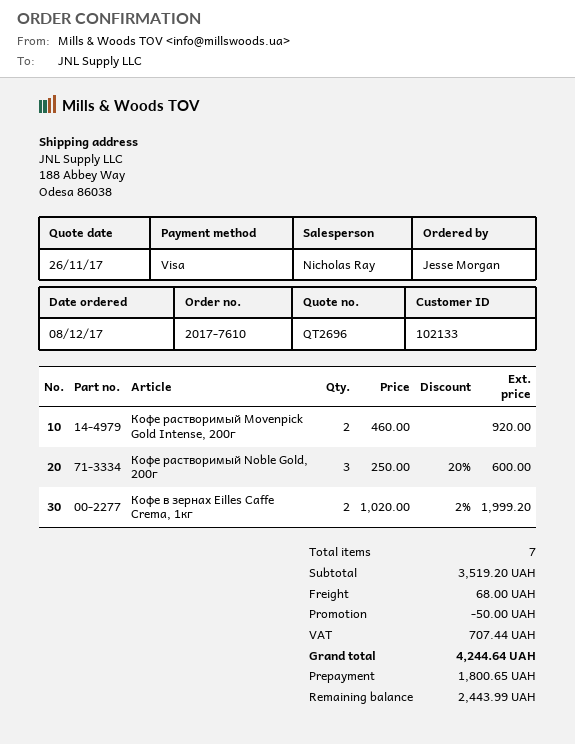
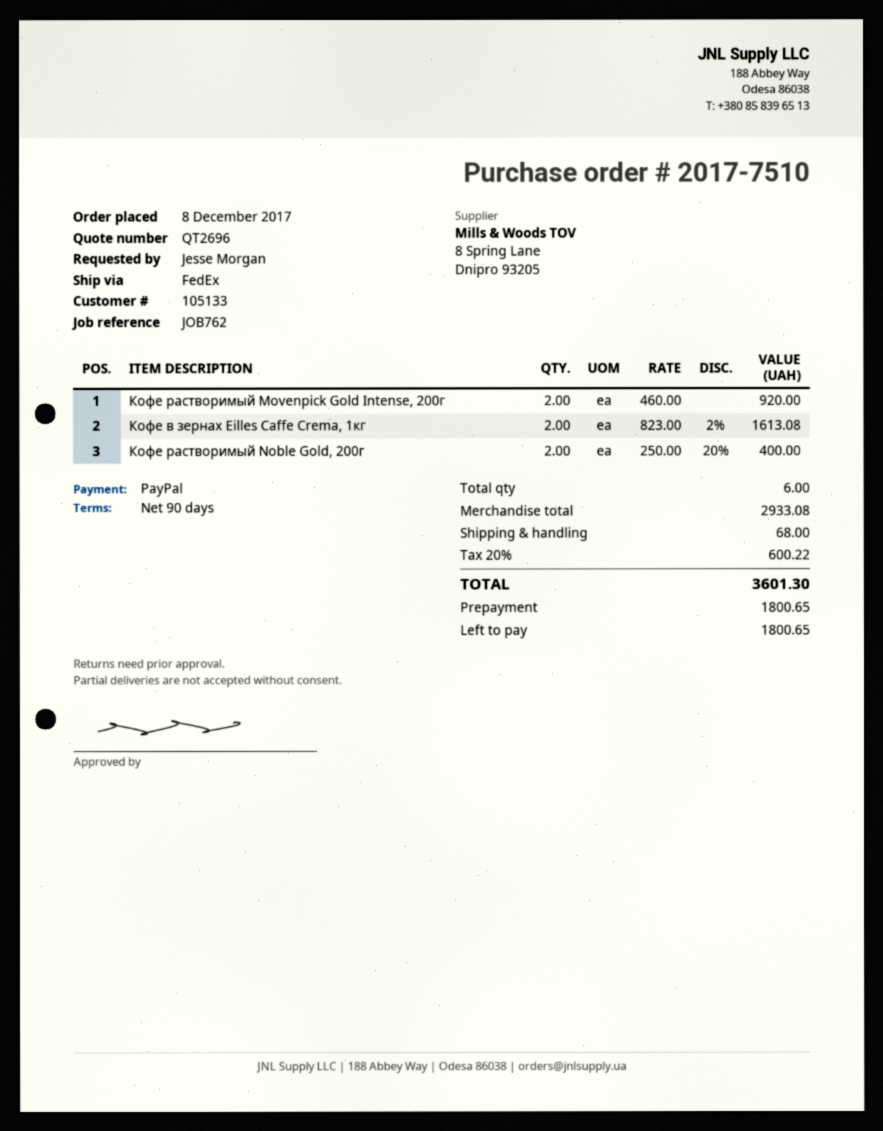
order number: 2017-7610 -> 2017-7510
customer number: 102133 -> 105133
payment method: Visa -> PayPal
Кофе растворимый Noble Gold, 200г: 3 x 250.00 - 20% = 600.00 -> 2 x 250.00 - 20% = 400.00
Кофе в зернах Eilles Caffe Crema, 1кг: 2 x 1020.00 - 2% = 1999.20 -> 2 x 823.00 - 2% = 1613.08
total quantity: 7 -> 6
subtotal: 3519.20 -> 2933.08
discount: 50.00 -> none
tax: 707.44 -> 600.22
total: 4244.64 -> 3601.30
balance: 2443.99 -> 1800.65

